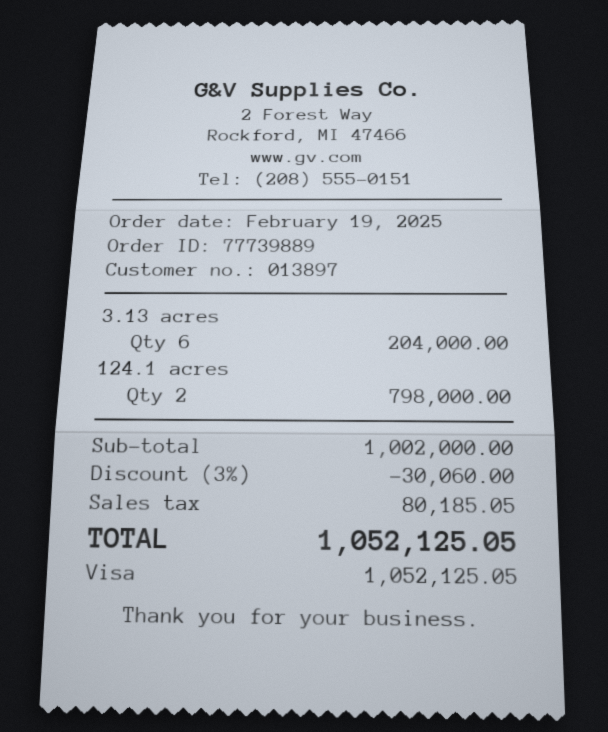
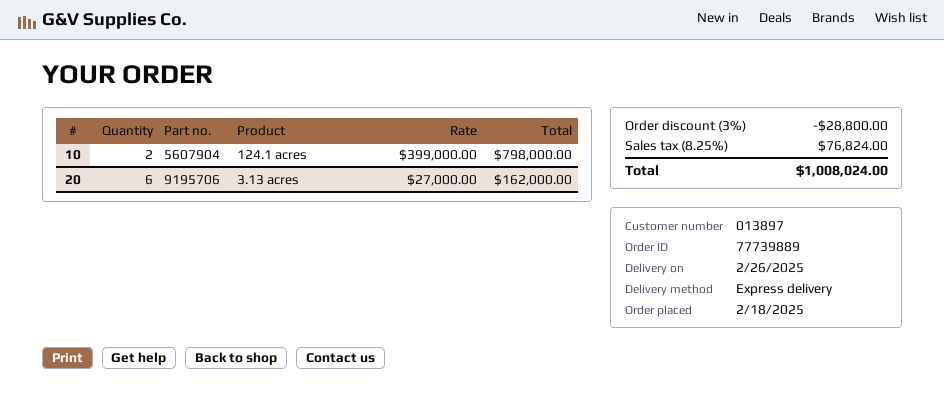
order date: 2025-02-19 -> 2025-02-18
3.13 acres: 6 for 204000.00 -> 6 for 162000.00
discount: 3% = 30060.00 -> 3% = 28800.00
tax: 80185.05 -> 76824.00
total: 1052125.05 -> 1008024.00

